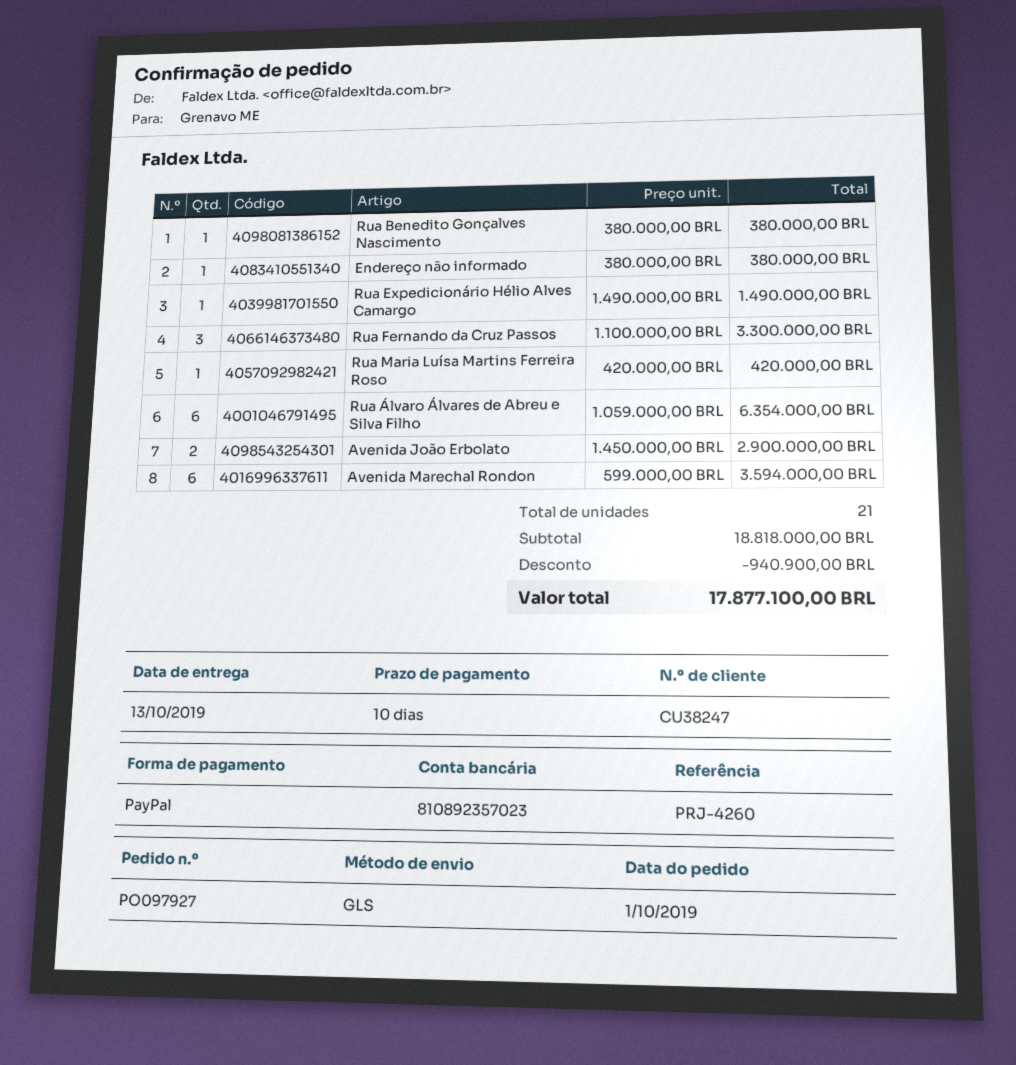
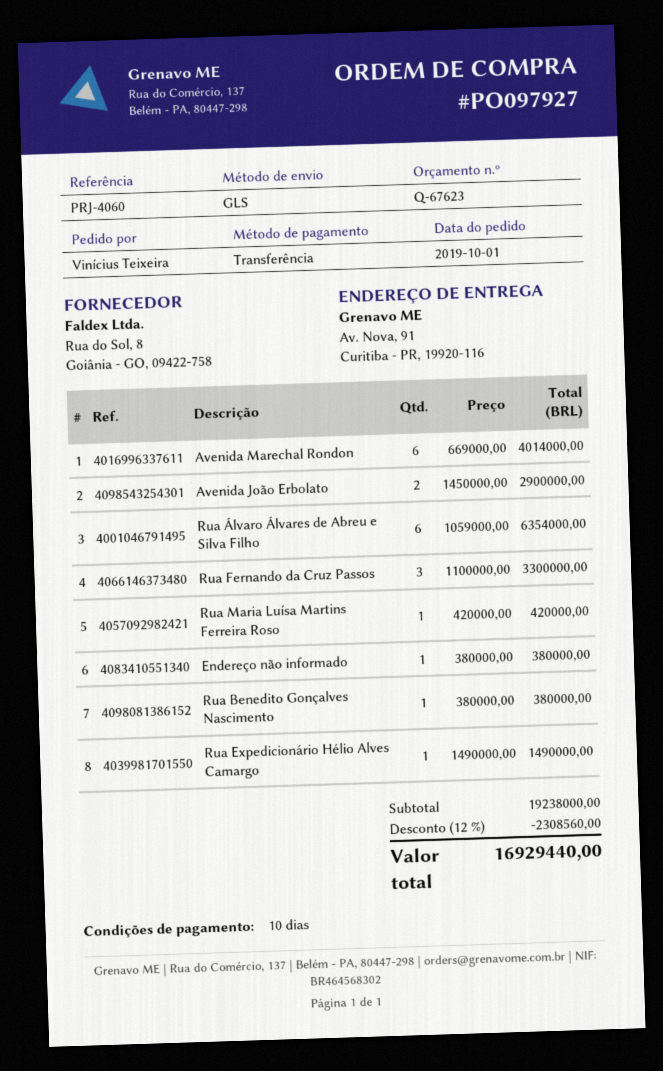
reference: PRJ-4260 -> PRJ-4060
payment method: PayPal -> bank transfer
Avenida Marechal Rondon: 6 x 599000.00 = 3594000.00 -> 6 x 669000.00 = 4014000.00
subtotal: 18818000.00 -> 19238000.00
discount: 940900.00 -> 2308560.00
total: 17877100.00 -> 16929440.00

